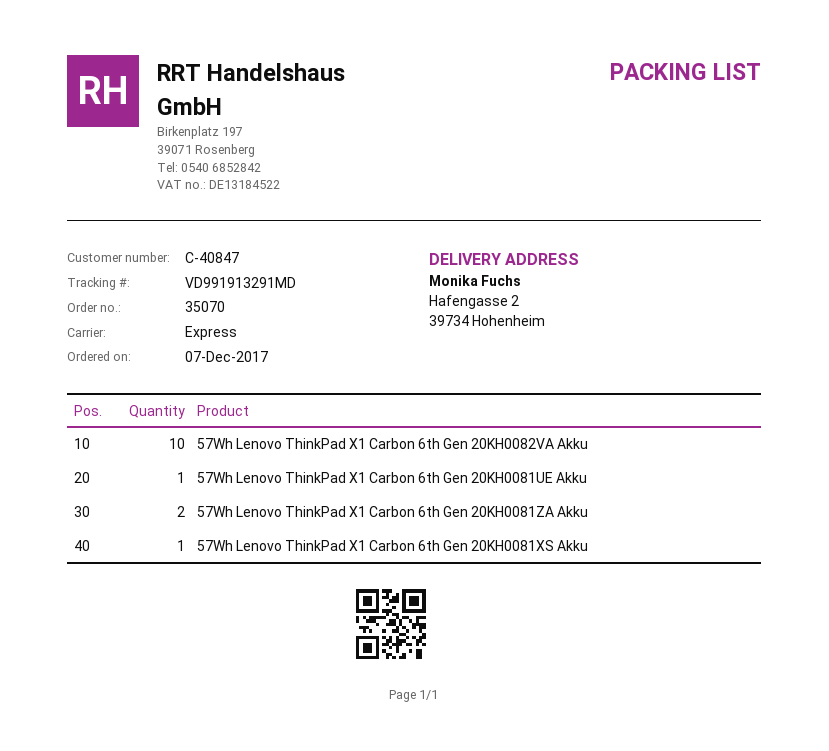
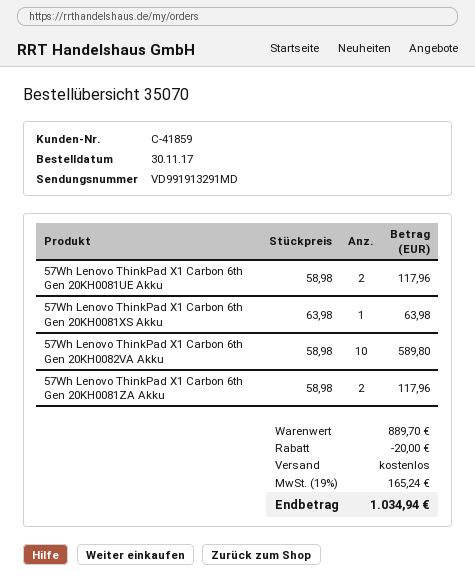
order date: 2017-12-07 -> 2017-11-30
customer number: C-40847 -> C-41859
57Wh Lenovo ThinkPad X1 Carbon 6th Gen 20KH0081UE Akku: 1 -> 2

